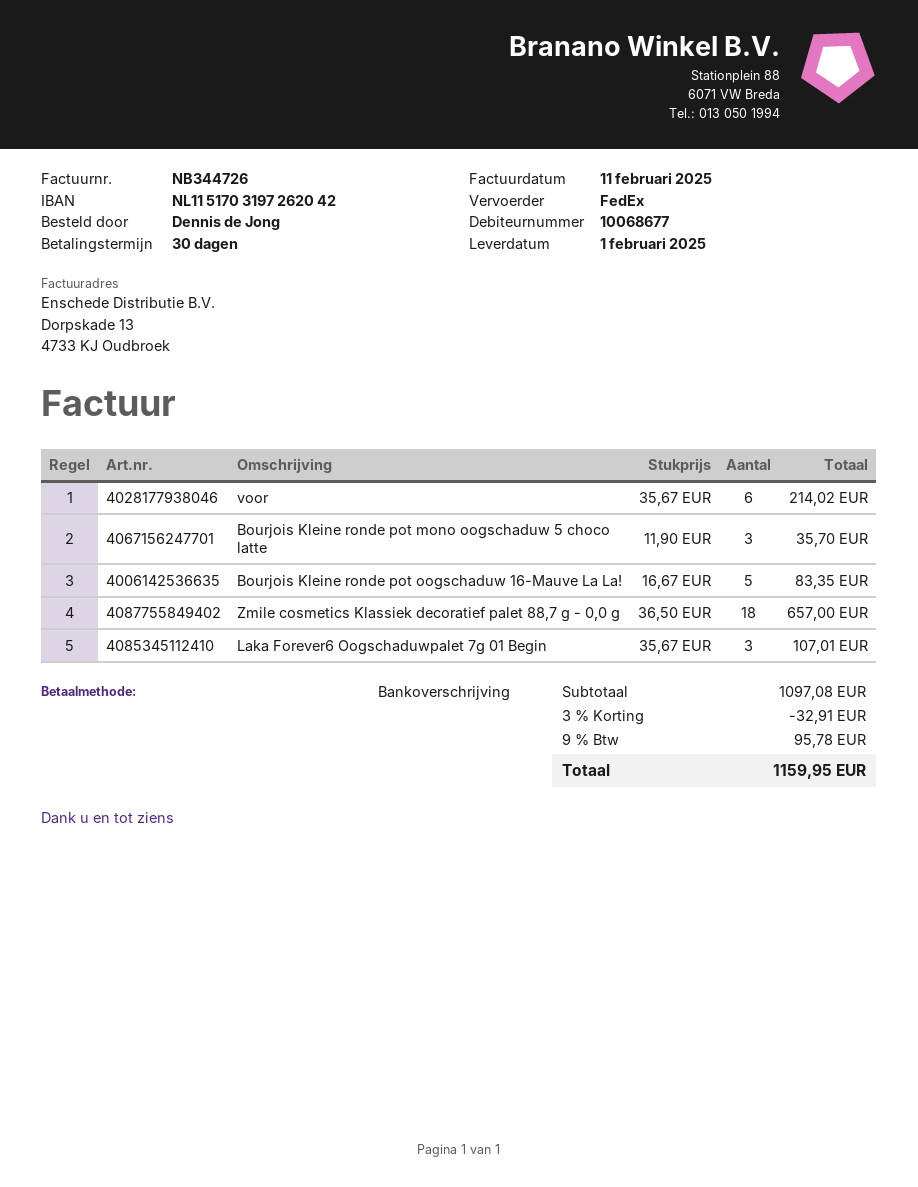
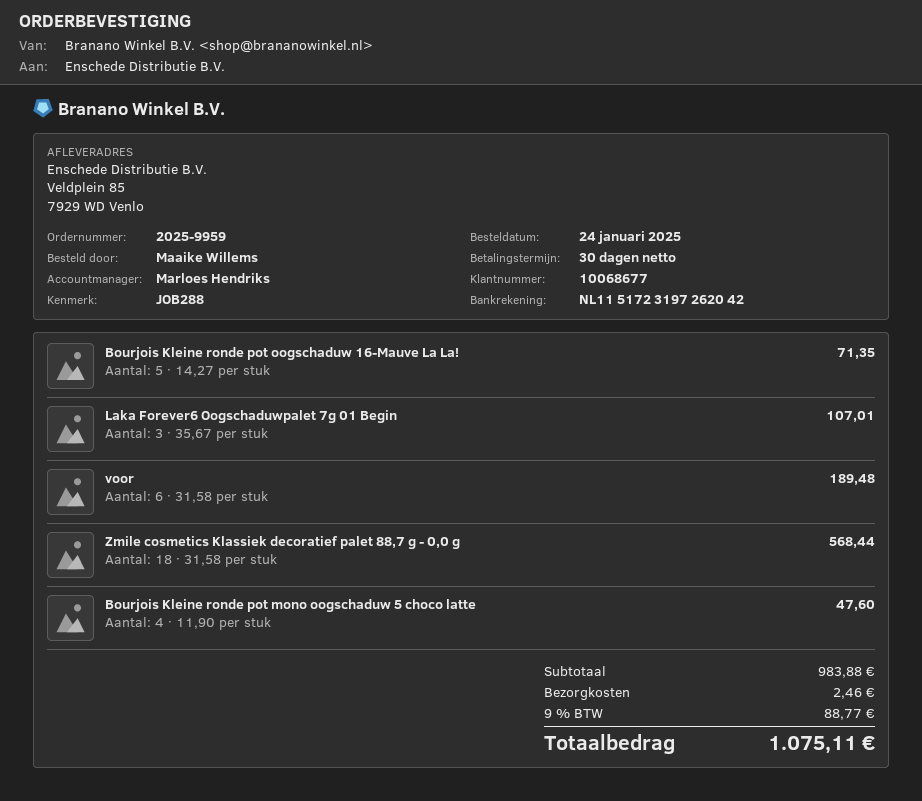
ordered by: Dennis de Jong -> Maaike Willems
bank account: NL1151703197262042 -> NL1151723197262042
voor: 6 x 35.67 = 214.02 -> 6 x 31.58 = 189.48
Bourjois Kleine ronde pot mono oogschaduw 5 choco latte: 3 x 11.90 = 35.70 -> 4 x 11.90 = 47.60
Bourjois Kleine ronde pot oogschaduw 16-Mauve La La!: 5 x 16.67 = 83.35 -> 5 x 14.27 = 71.35
Zmile cosmetics Klassiek decoratief palet 88,7 g - 0,0 g: 18 x 36.50 = 657.00 -> 18 x 31.58 = 568.44
subtotal: 1097.08 -> 983.88
discount: 3% = 32.91 -> none
shipping: none -> 2.46
tax: 9% = 95.78 -> 9% = 88.77
total: 1159.95 -> 1075.11

